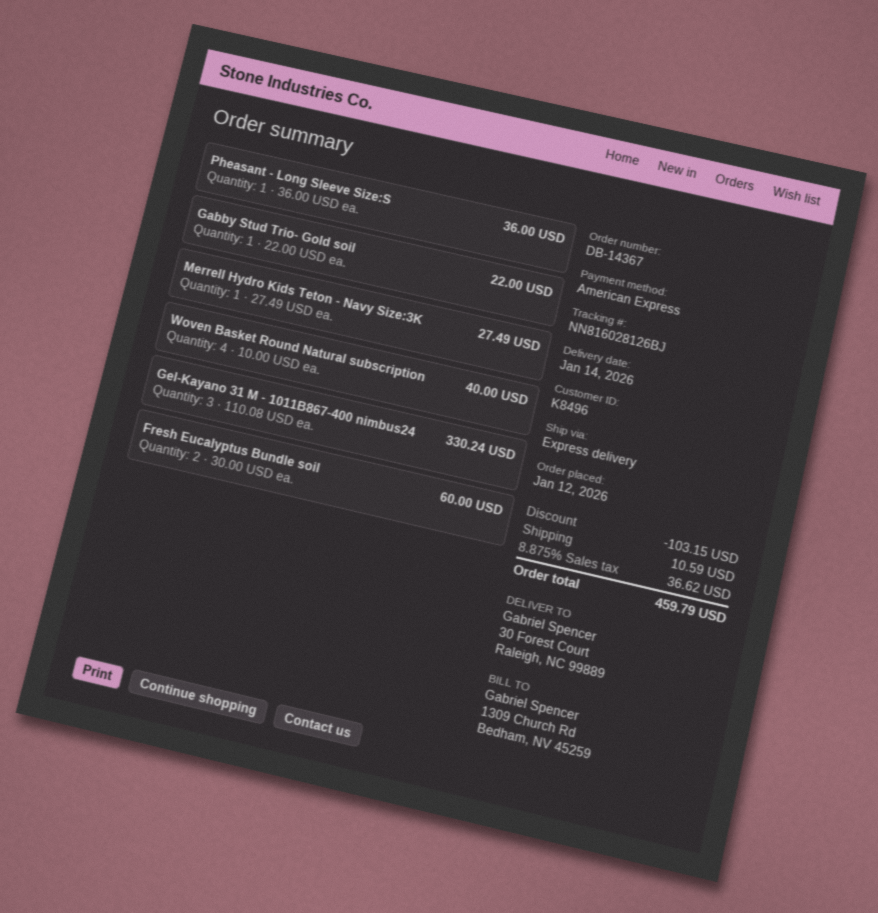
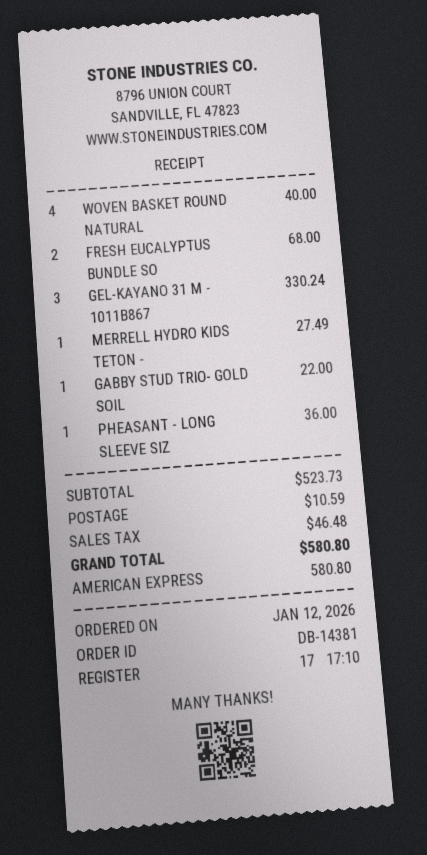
order number: DB-14367 -> DB-14381
Fresh Eucalyptus Bundle soil: 2 for 60.00 -> 2 for 68.00
discount: 103.15 -> none
tax: 36.62 -> 46.48
total: 459.79 -> 580.80

